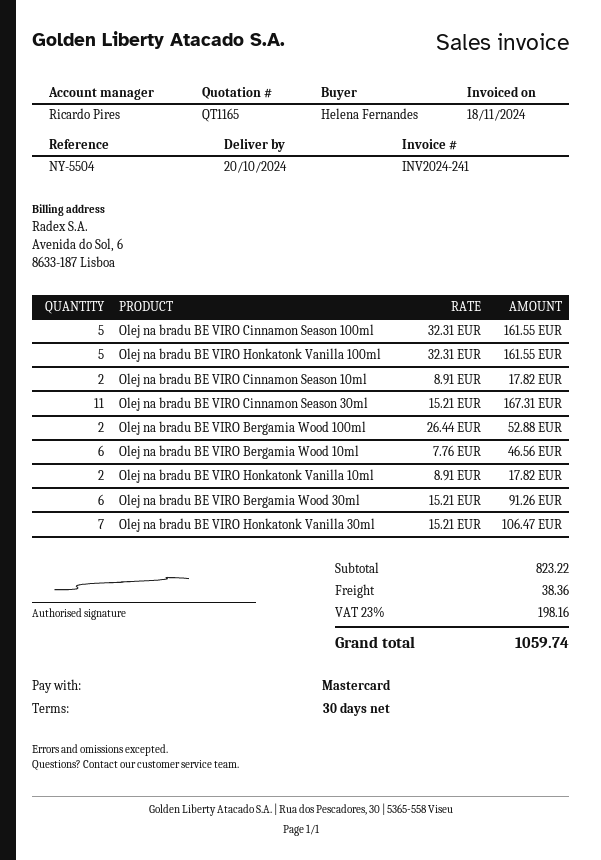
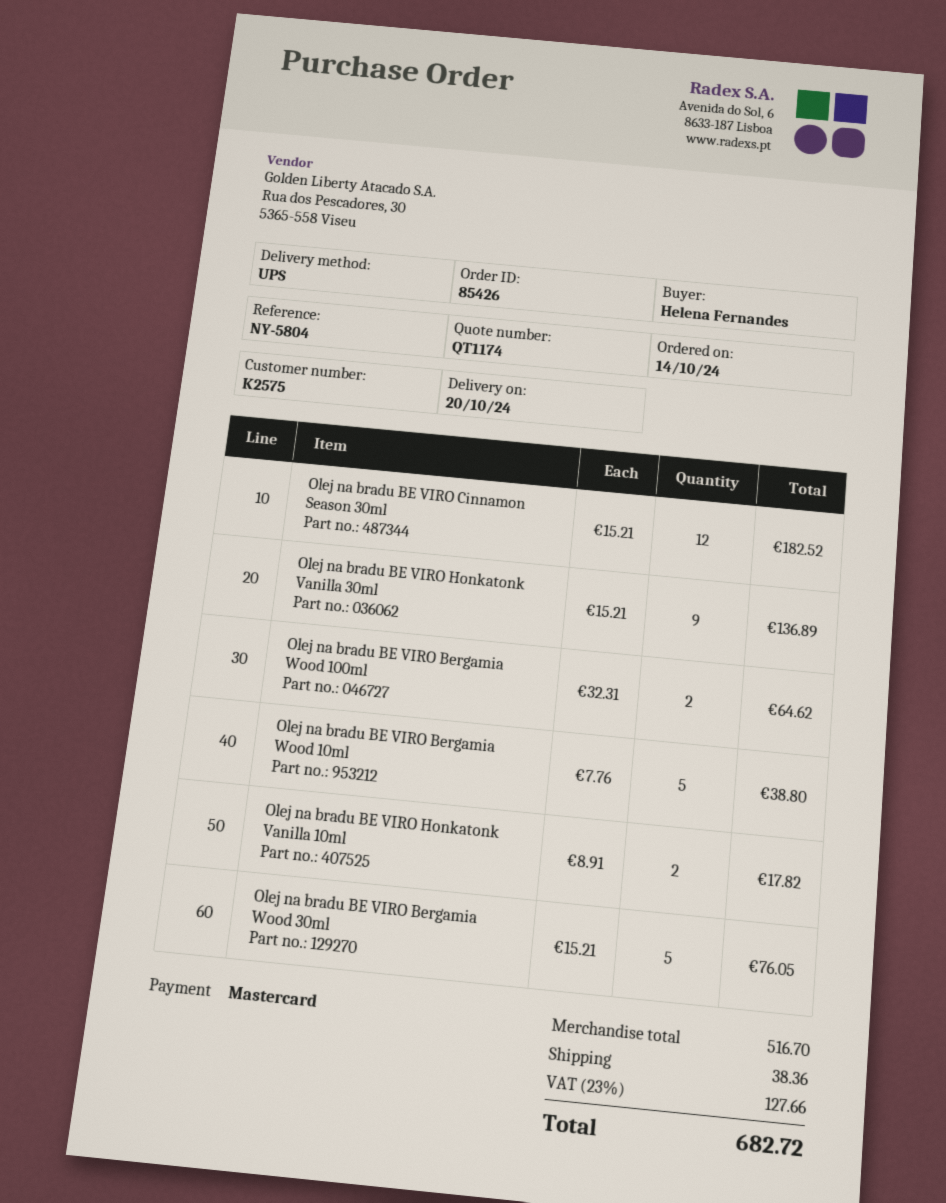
quote number: QT1165 -> QT1174
reference: NY-5504 -> NY-5804
Olej na bradu BE VIRO Cinnamon Season 100ml: 5 x 32.31 = 161.55 -> none
Olej na bradu BE VIRO Honkatonk Vanilla 100ml: 5 x 32.31 = 161.55 -> none
Olej na bradu BE VIRO Cinnamon Season 10ml: 2 x 8.91 = 17.82 -> none
Olej na bradu BE VIRO Cinnamon Season 30ml: 11 x 15.21 = 167.31 -> 12 x 15.21 = 182.52
Olej na bradu BE VIRO Bergamia Wood 100ml: 2 x 26.44 = 52.88 -> 2 x 32.31 = 64.62
Olej na bradu BE VIRO Bergamia Wood 10ml: 6 x 7.76 = 46.56 -> 5 x 7.76 = 38.80
Olej na bradu BE VIRO Bergamia Wood 30ml: 6 x 15.21 = 91.26 -> 5 x 15.21 = 76.05
Olej na bradu BE VIRO Honkatonk Vanilla 30ml: 7 x 15.21 = 106.47 -> 9 x 15.21 = 136.89
subtotal: 823.22 -> 516.70
tax: 23% = 198.16 -> 23% = 127.66
total: 1059.74 -> 682.72

